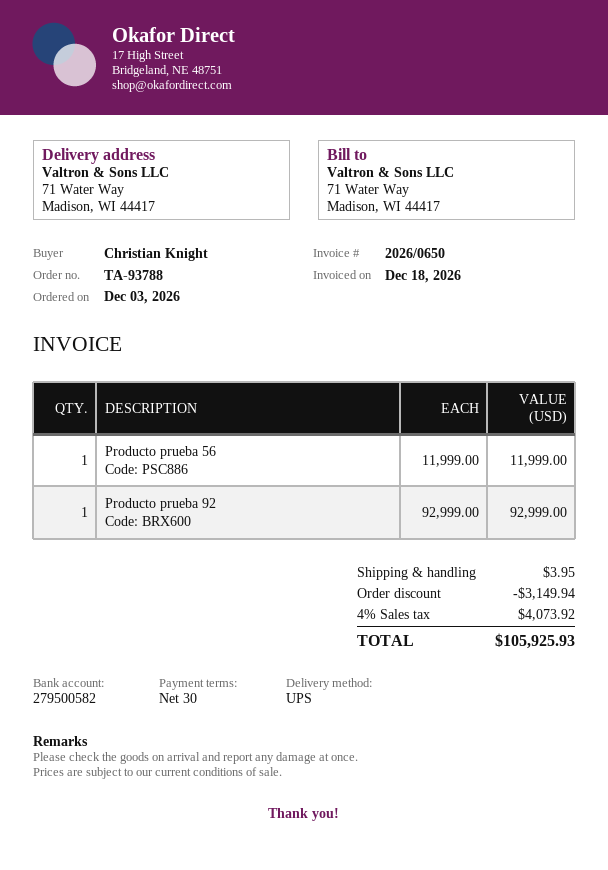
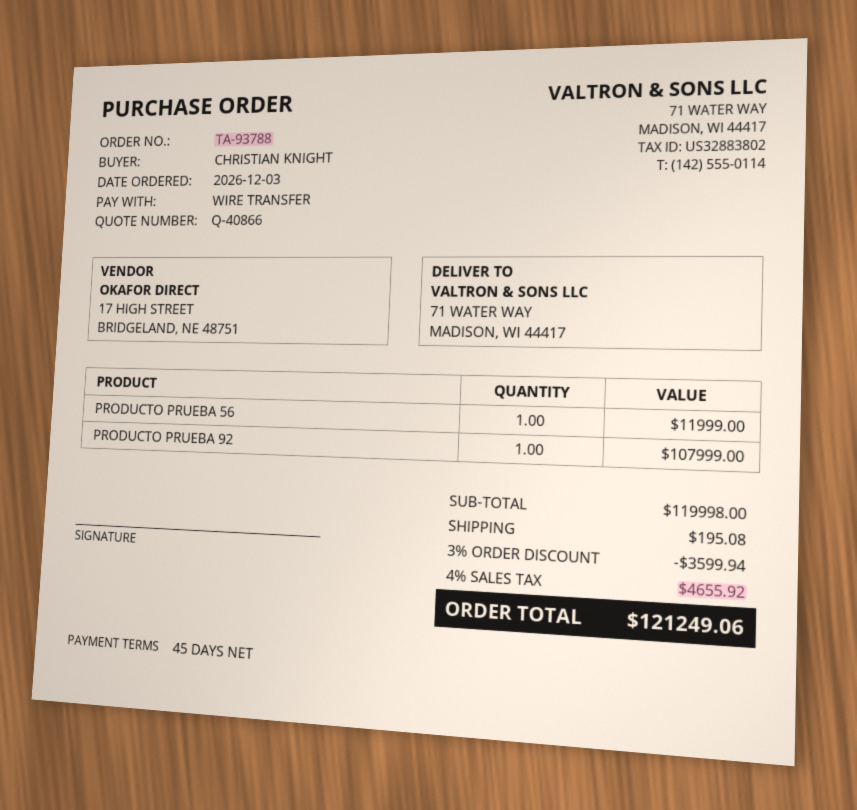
payment terms: 30 days -> 45 days
Producto prueba 92: 1 for 92999.00 -> 1 for 107999.00
discount: 3149.94 -> 3599.94
shipping: 3.95 -> 195.08
tax: 4% = 4073.92 -> 4% = 4655.92
total: 105925.93 -> 121249.06

